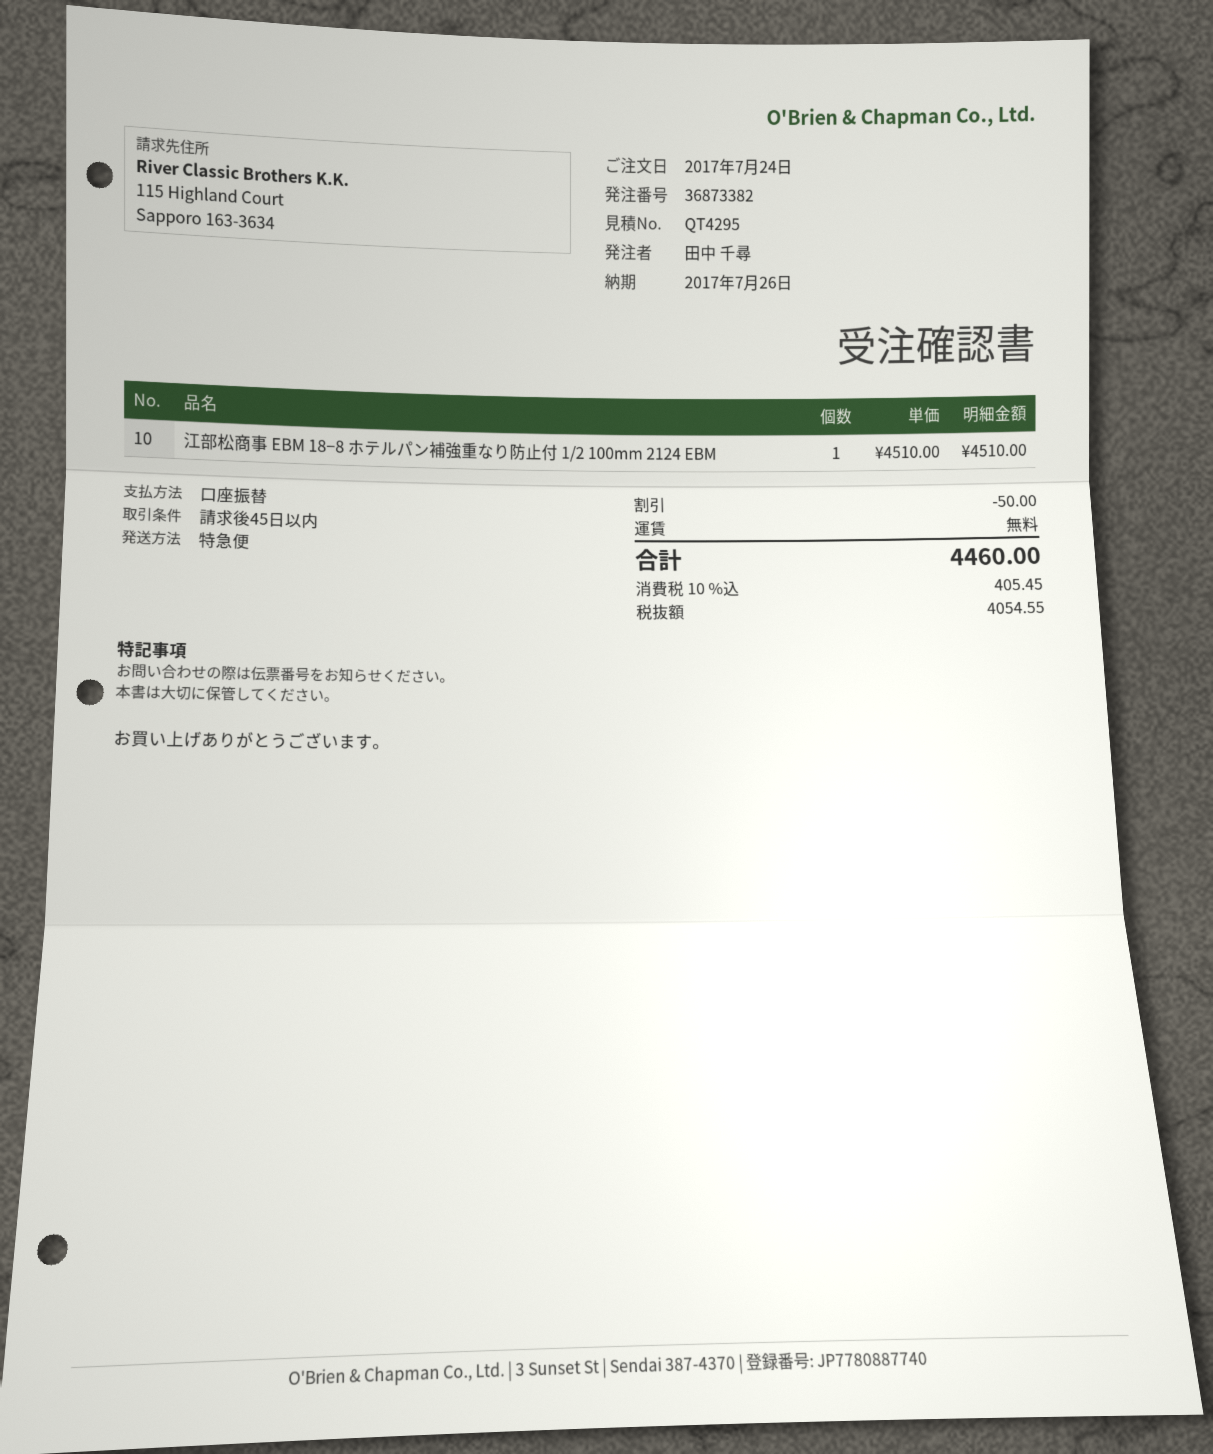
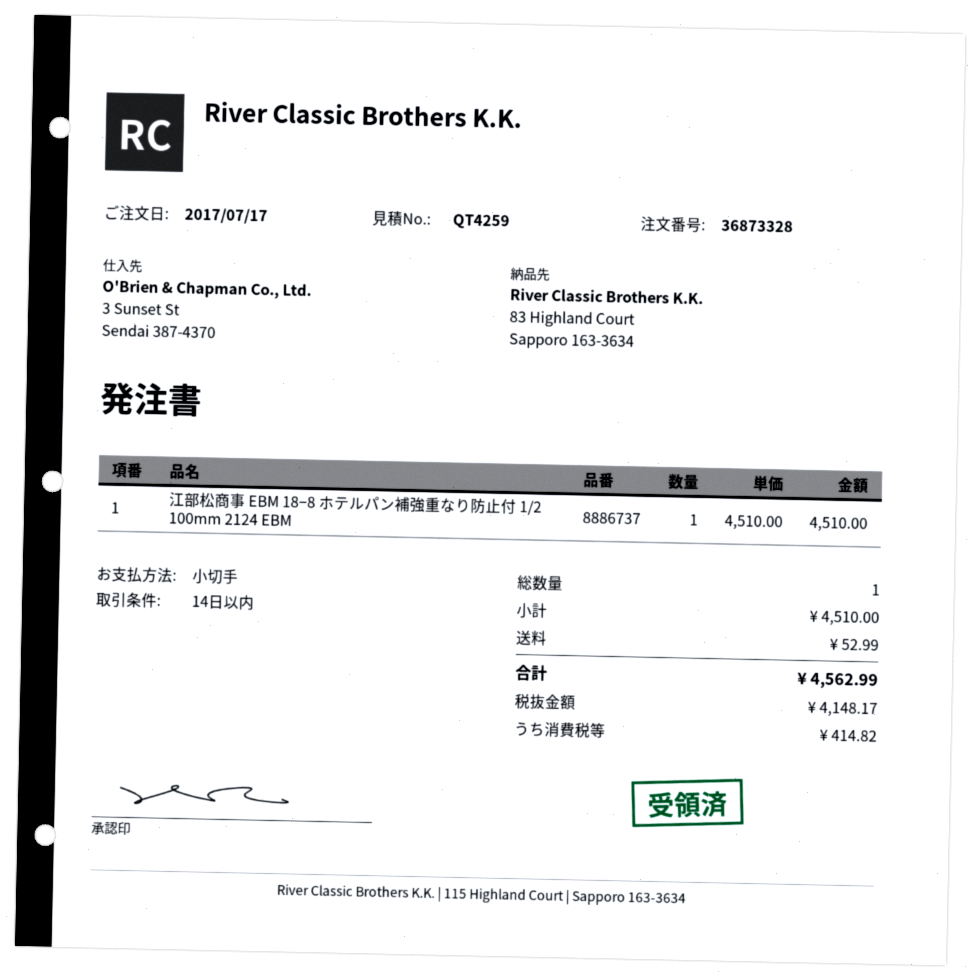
quote number: QT4295 -> QT4259
order number: 36873382 -> 36873328
order date: 2017-07-24 -> 2017-07-17
payment terms: 45 days -> 14 days
payment method: direct debit -> cheque
discount: 50.00 -> none
shipping: 0.00 -> 52.99
net: 4054.55 -> 4148.17
tax: 405.45 -> 414.82
total: 4460.00 -> 4562.99

